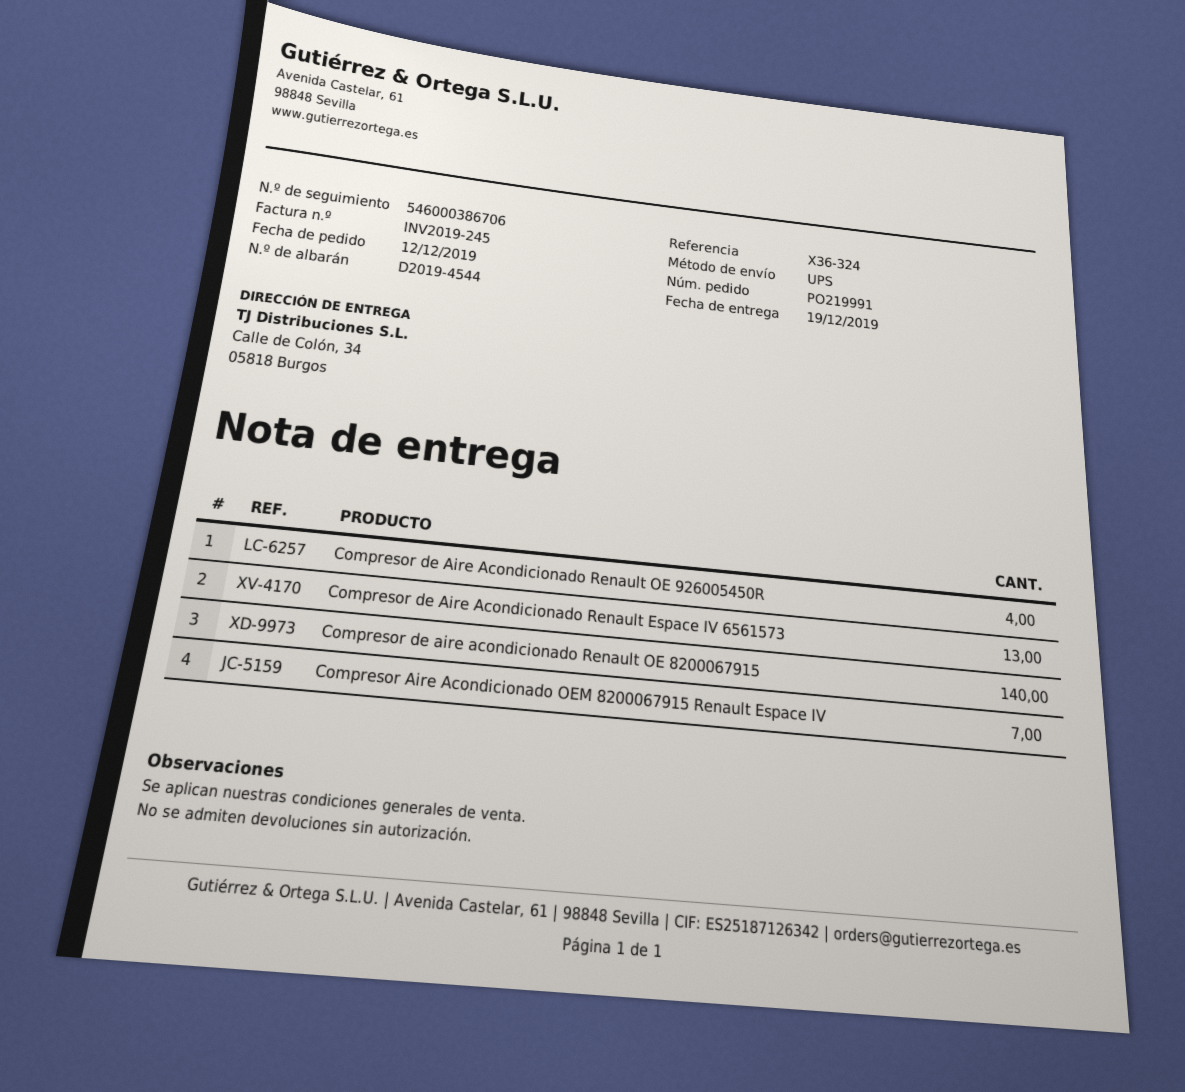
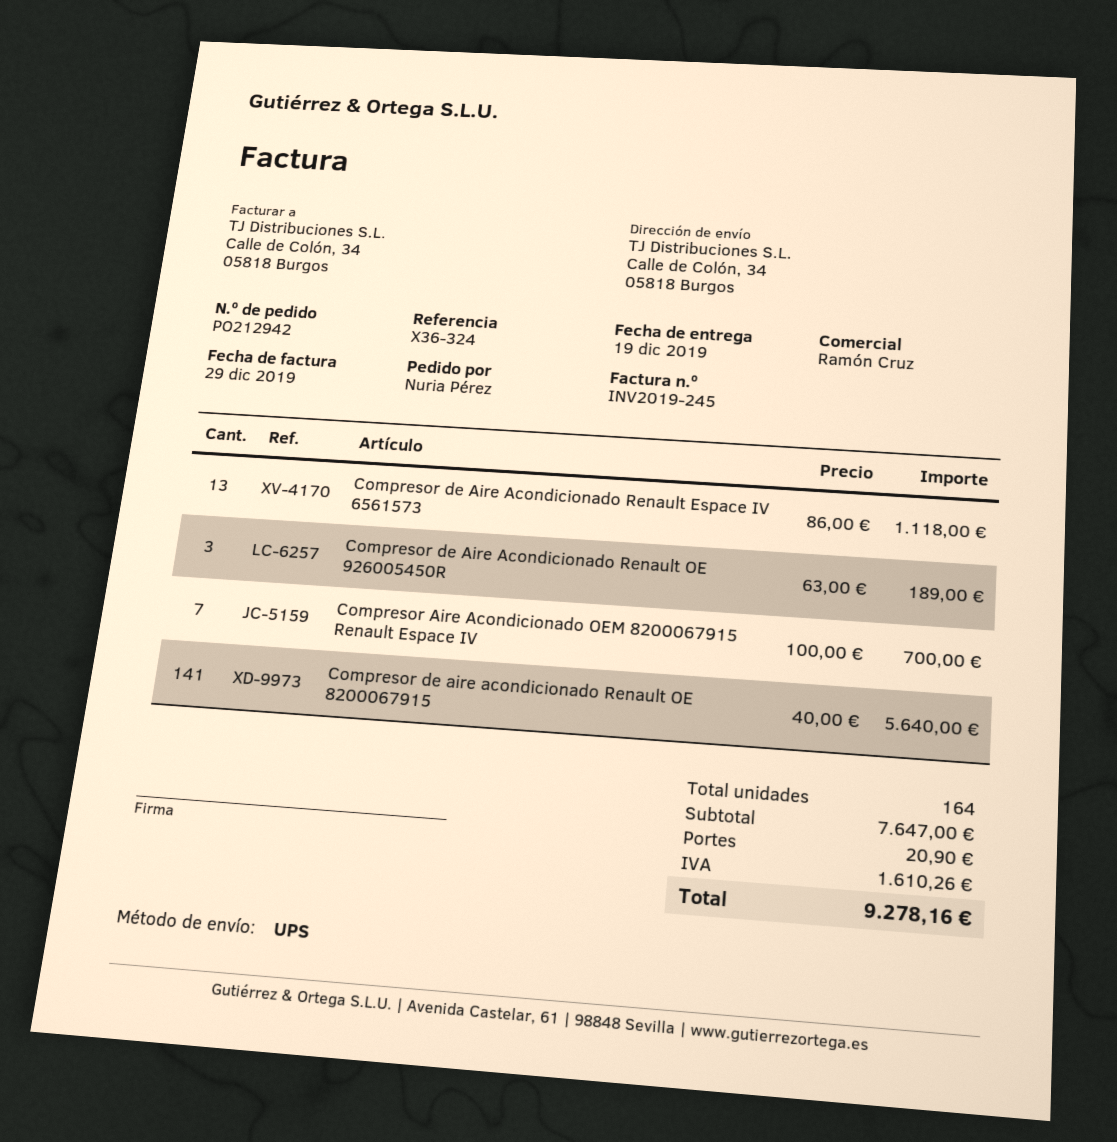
order number: PO219991 -> PO212942
Compresor de Aire Acondicionado Renault OE 926005450R: 4 -> 3
Compresor de aire acondicionado Renault OE 8200067915: 140 -> 141

